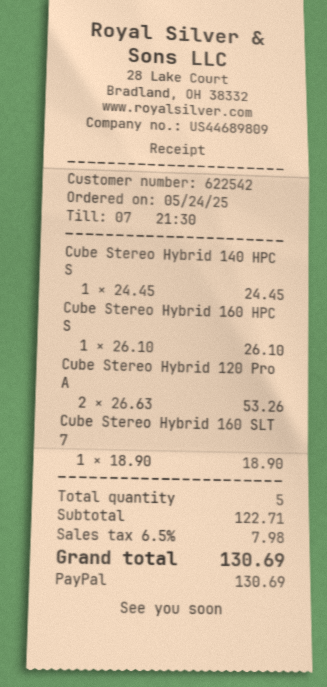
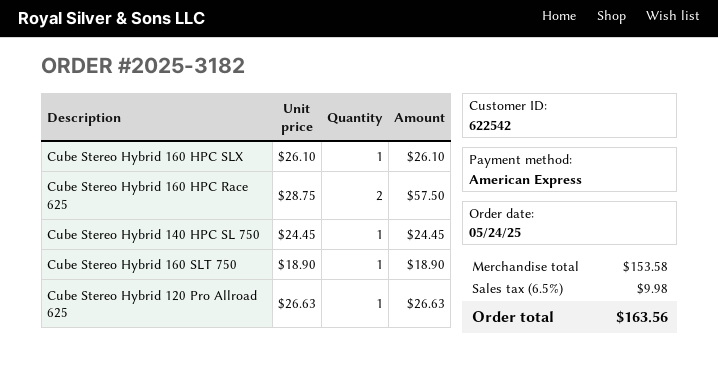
payment method: PayPal -> American Express
Cube Stereo Hybrid 120 Pro A: 2 x 26.63 = 53.26 -> 1 x 26.63 = 26.63
Cube Stereo Hybrid 160 HPC Race 625: none -> 2 x 28.75 = 57.50
subtotal: 122.71 -> 153.58
tax: 6.5% = 7.98 -> 6.5% = 9.98
total: 130.69 -> 163.56

